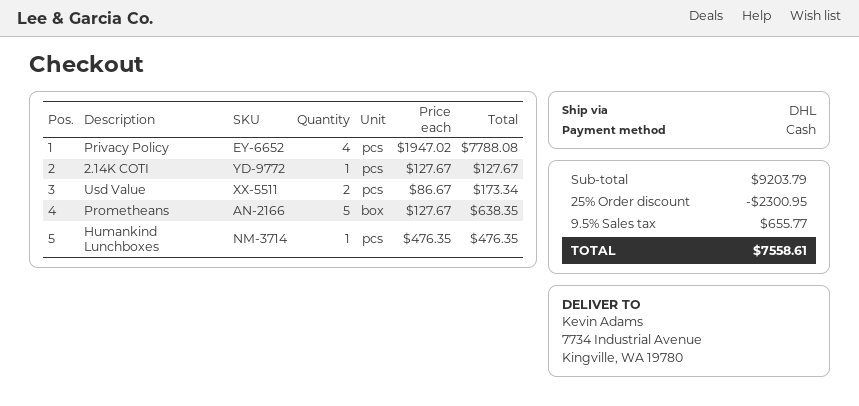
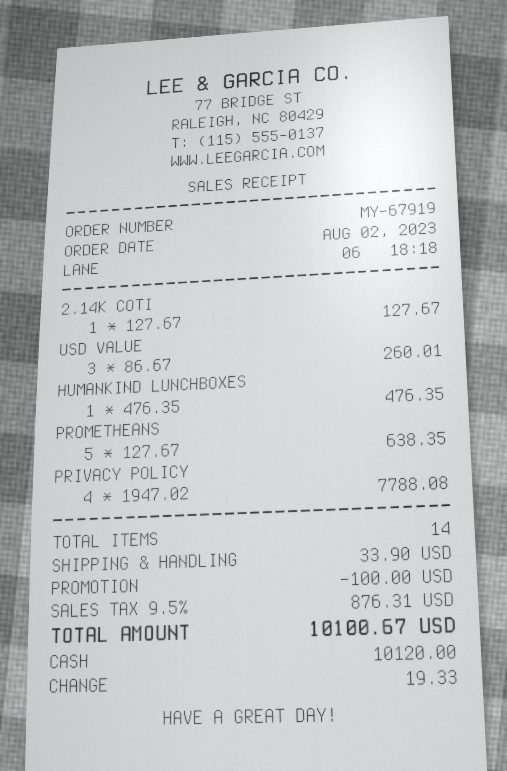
Usd Value: 2 x 86.67 = 173.34 -> 3 x 86.67 = 260.01
discount: 2300.95 -> 100.00
shipping: none -> 33.90
tax: 9.5% = 655.77 -> 9.5% = 876.31
total: 7558.61 -> 10100.67

